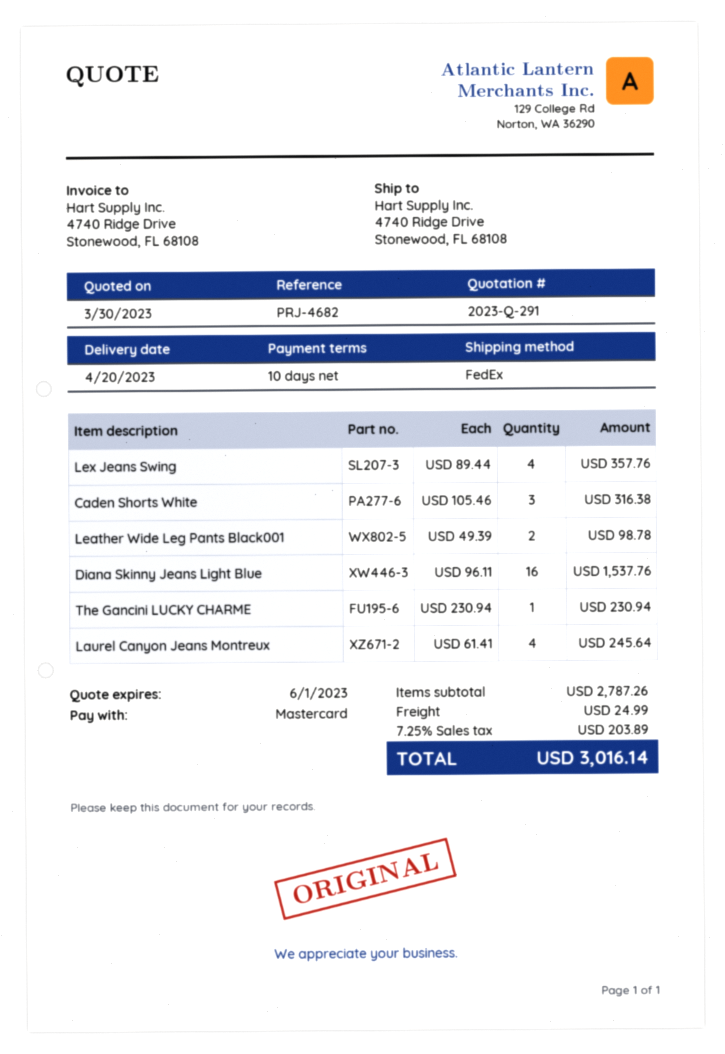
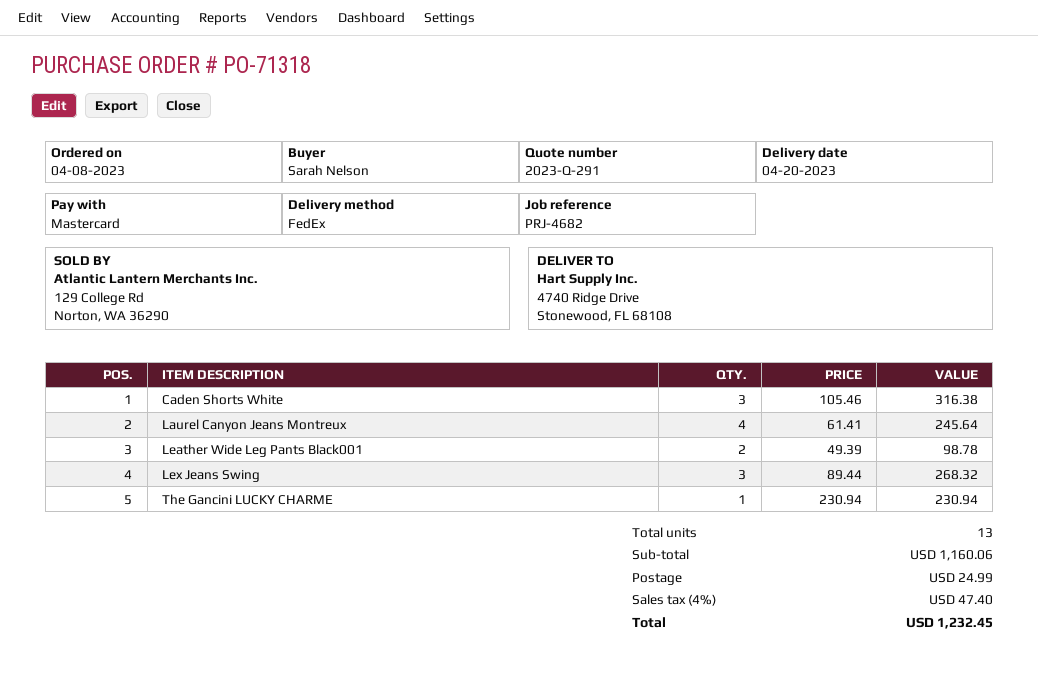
Lex Jeans Swing: 4 x 89.44 = 357.76 -> 3 x 89.44 = 268.32
Diana Skinny Jeans Light Blue: 16 x 96.11 = 1537.76 -> none
subtotal: 2787.26 -> 1160.06
tax: 7.25% = 203.89 -> 4% = 47.40
total: 3016.14 -> 1232.45

